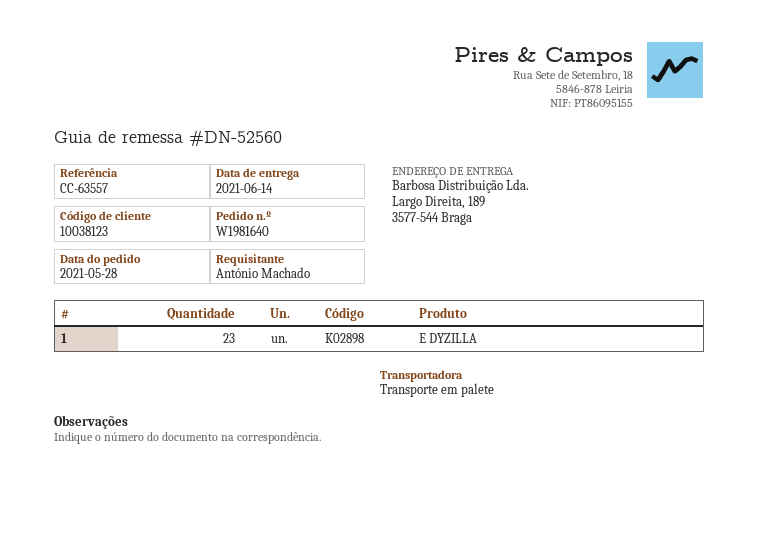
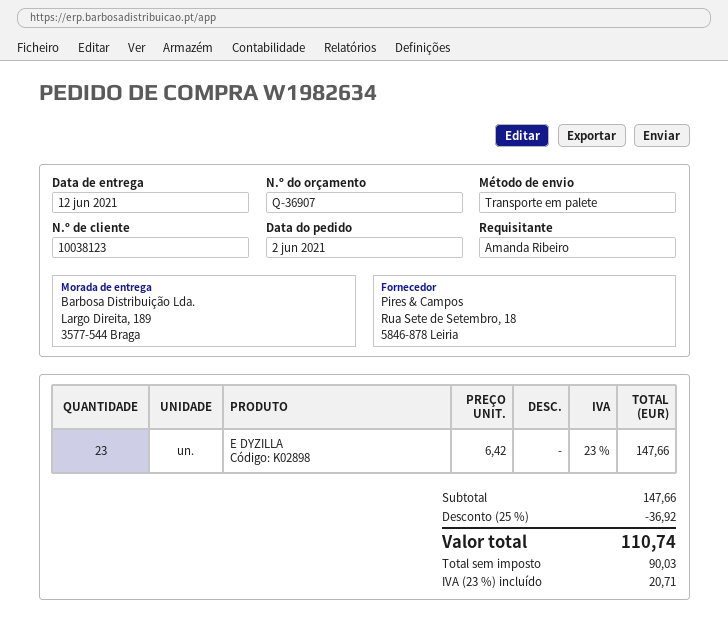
order number: W1981640 -> W1982634
order date: 2021-05-28 -> 2021-06-02
delivery date: 2021-06-14 -> 2021-06-12
ordered by: António Machado -> Amanda Ribeiro

